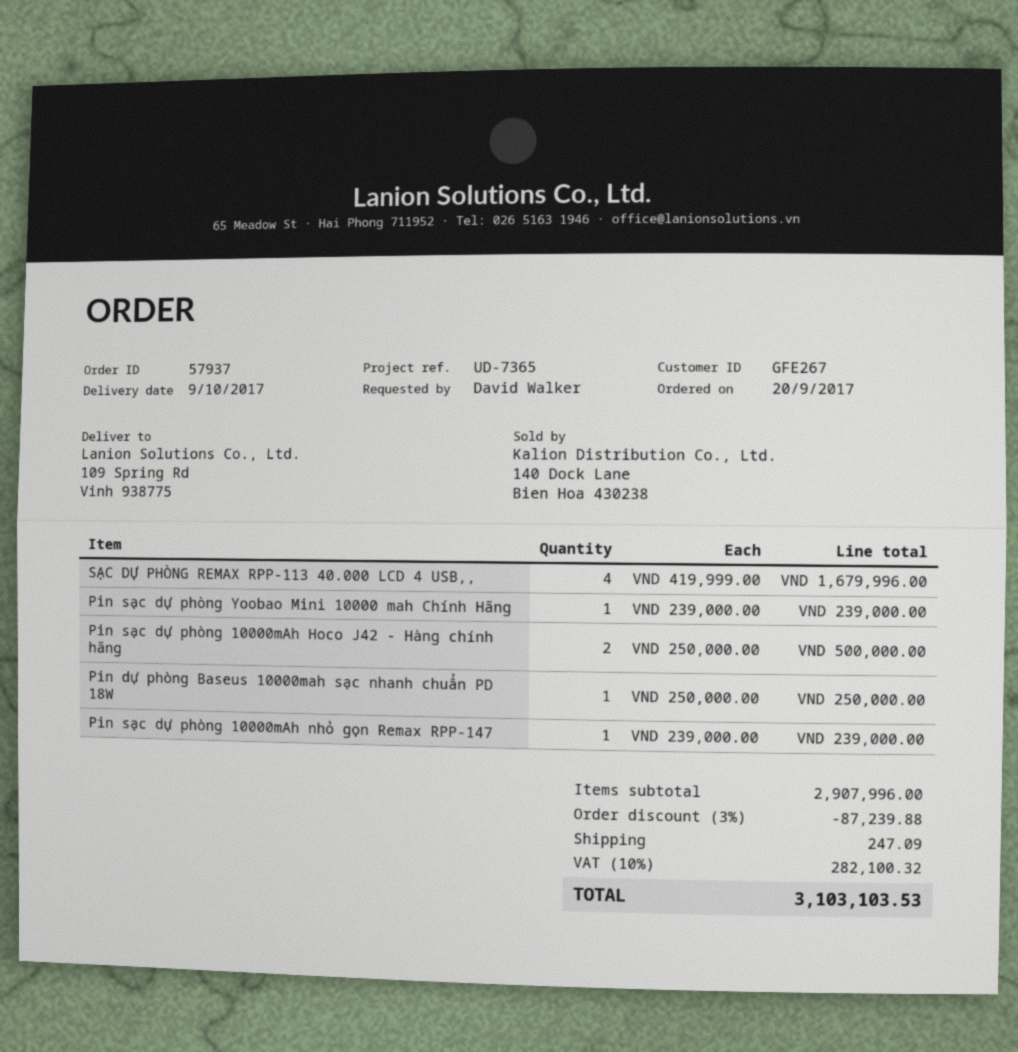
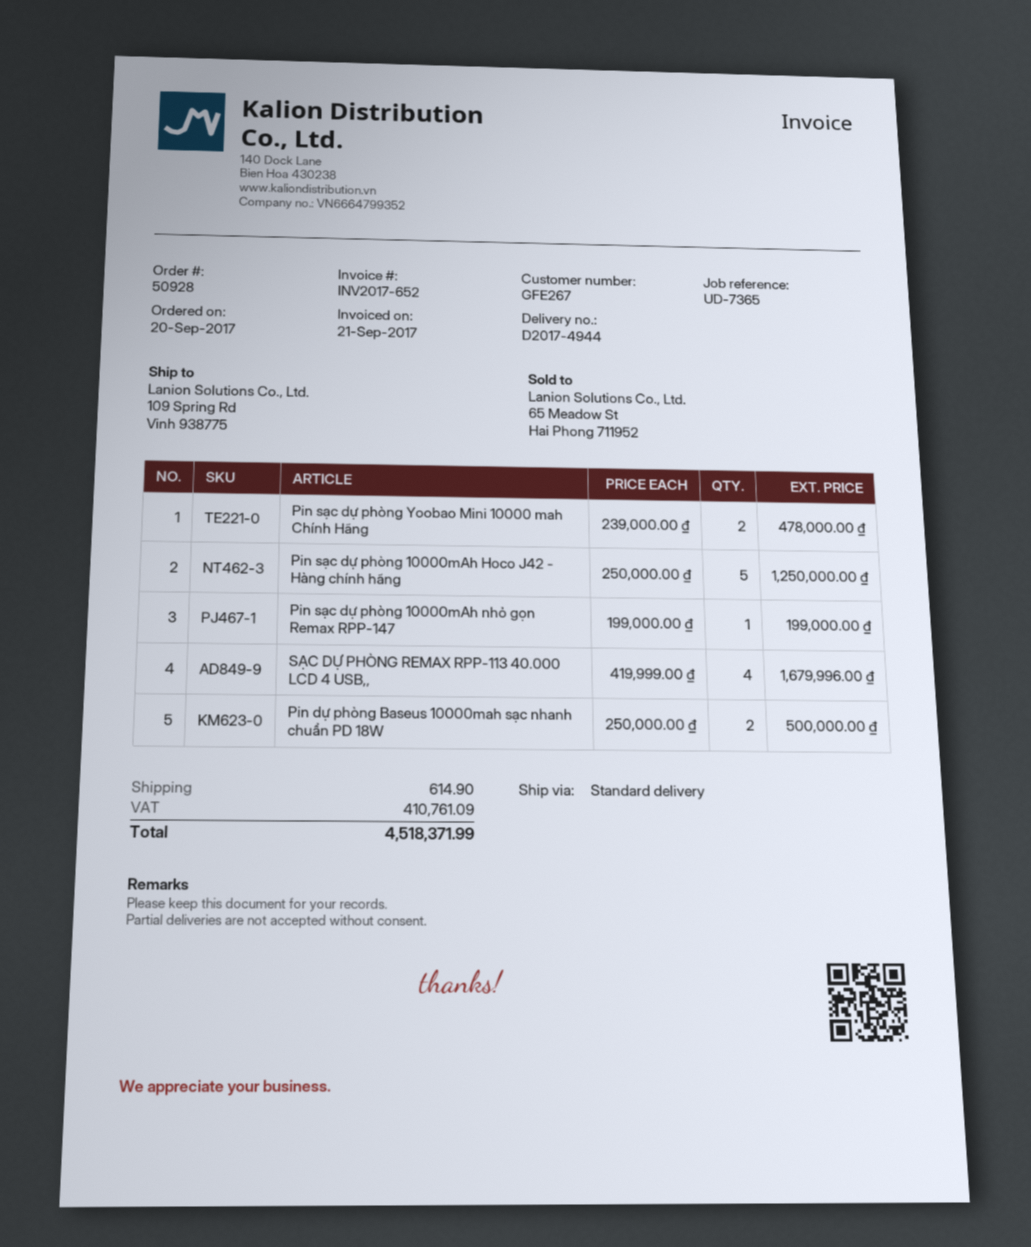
order number: 57937 -> 50928
Pin sạc dự phòng Yoobao Mini 10000 mah Chính Hãng: 1 x 239000.00 = 239000.00 -> 2 x 239000.00 = 478000.00
Pin sạc dự phòng 10000mAh Hoco J42 - Hàng chính hãng: 2 x 250000.00 = 500000.00 -> 5 x 250000.00 = 1250000.00
Pin dự phòng Baseus 10000mah sạc nhanh chuẩn PD 18W: 1 x 250000.00 = 250000.00 -> 2 x 250000.00 = 500000.00
Pin sạc dự phòng 10000mAh nhỏ gọn Remax RPP-147: 1 x 239000.00 = 239000.00 -> 1 x 199000.00 = 199000.00
discount: 3% = 87239.88 -> none
shipping: 247.09 -> 614.90
tax: 282100.32 -> 410761.09
total: 3103103.53 -> 4518371.99

